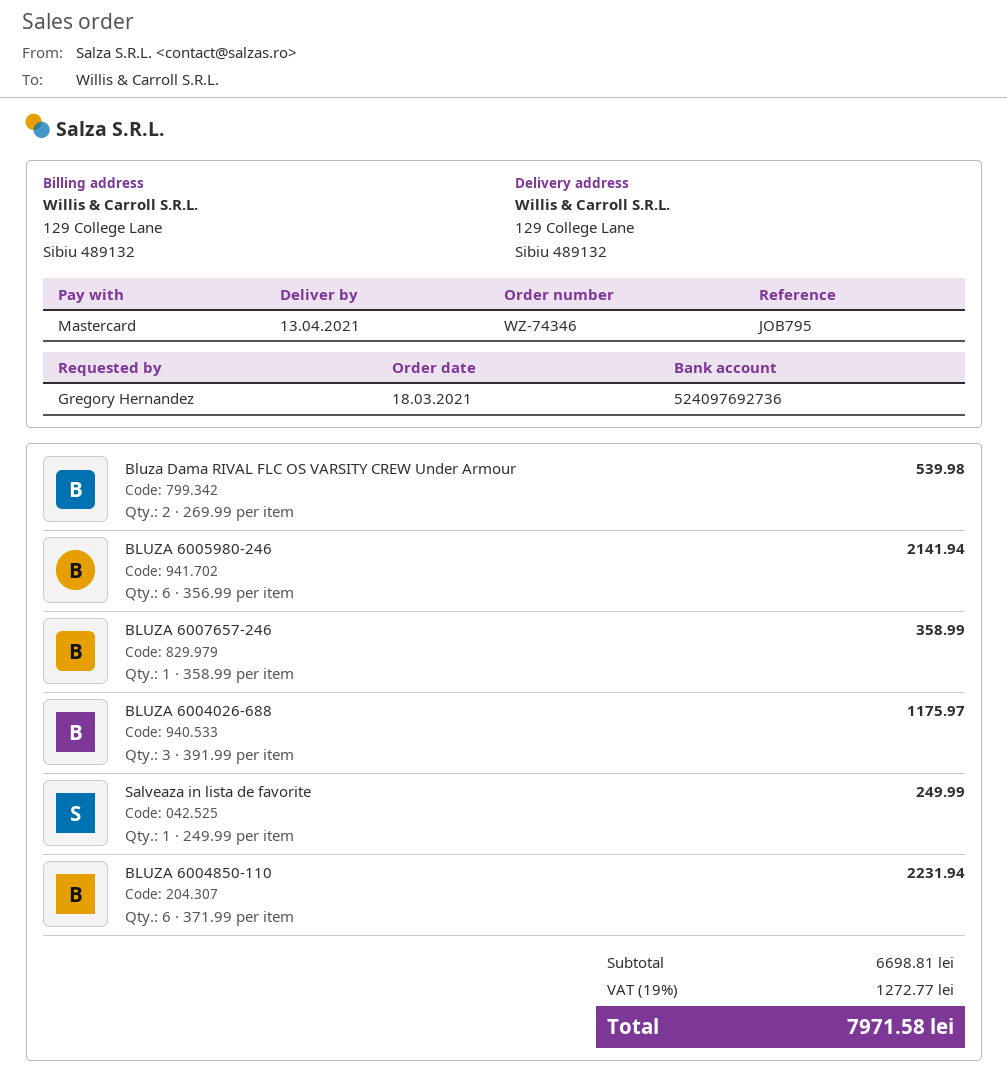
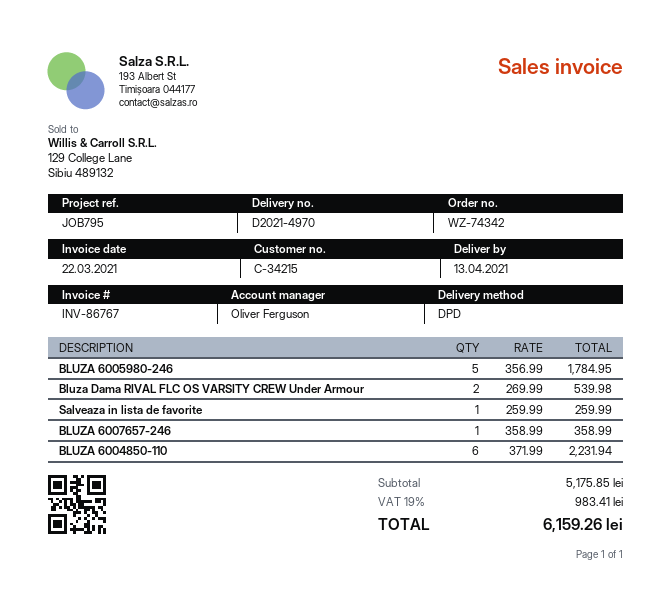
order number: WZ-74346 -> WZ-74342
BLUZA 6005980-246: 6 x 356.99 = 2141.94 -> 5 x 356.99 = 1784.95
BLUZA 6004026-688: 3 x 391.99 = 1175.97 -> none
Salveaza in lista de favorite: 1 x 249.99 = 249.99 -> 1 x 259.99 = 259.99
subtotal: 6698.81 -> 5175.85
tax: 19% = 1272.77 -> 19% = 983.41
total: 7971.58 -> 6159.26

